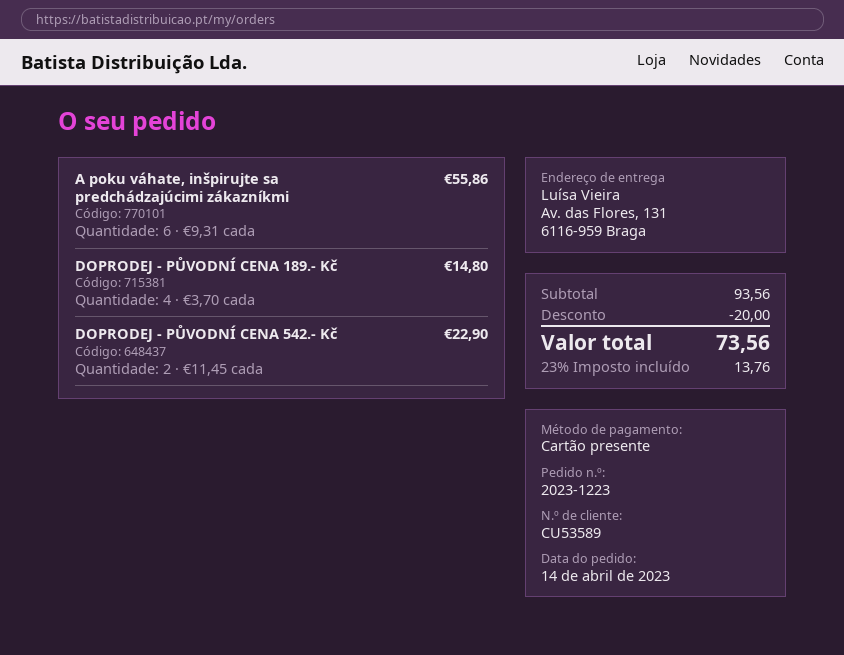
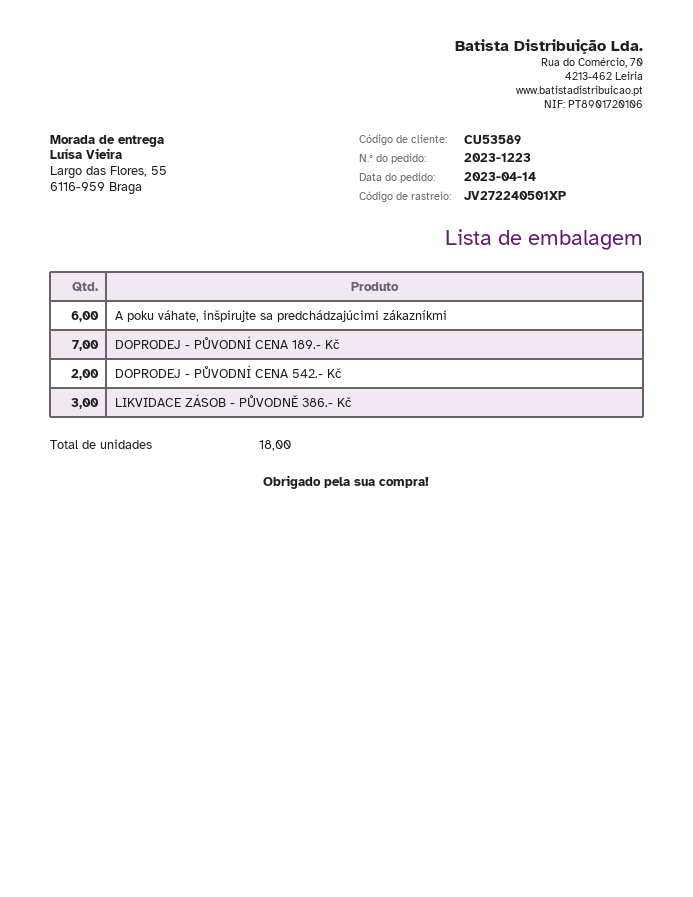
ship to: Av. das Flores, 131, 6116-959 Braga -> Largo das Flores, 55, 6116-959 Braga
DOPRODEJ - PŮVODNÍ CENA 189.- Kč: 4 -> 7
LIKVIDACE ZÁSOB - PŮVODNĚ 386.- Kč: none -> 3

